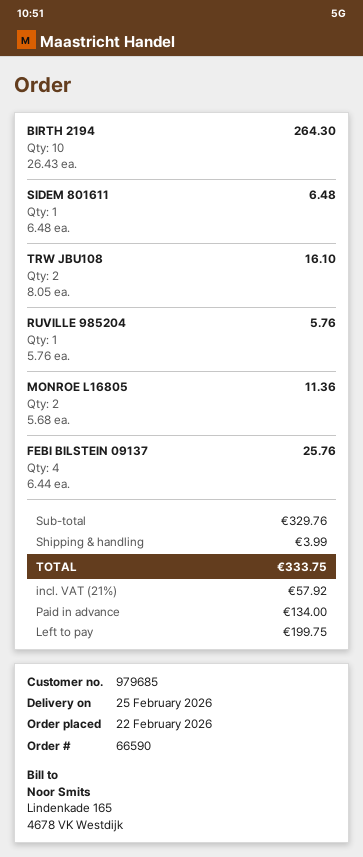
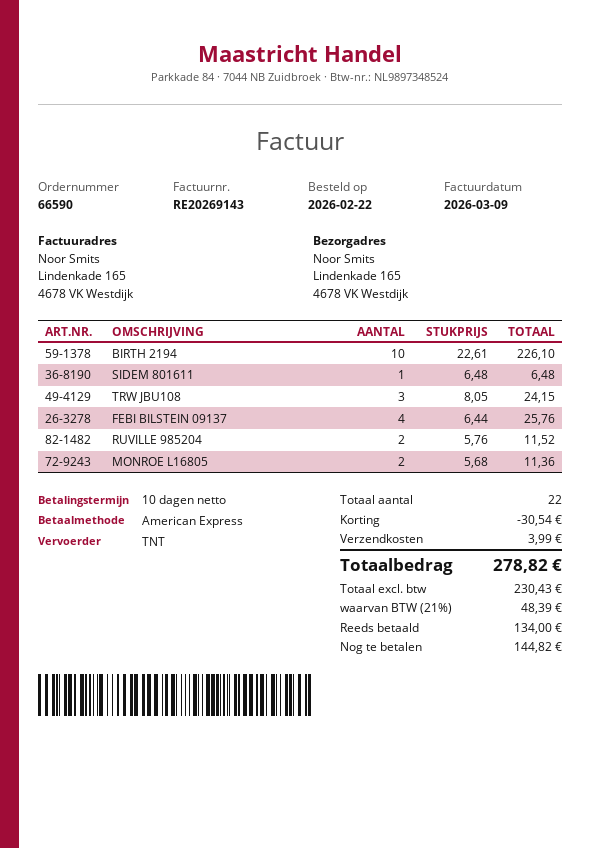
BIRTH 2194: 10 x 26.43 = 264.30 -> 10 x 22.61 = 226.10
TRW JBU108: 2 x 8.05 = 16.10 -> 3 x 8.05 = 24.15
RUVILLE 985204: 1 x 5.76 = 5.76 -> 2 x 5.76 = 11.52
discount: none -> 30.54
tax: 21% = 57.92 -> 21% = 48.39
total: 333.75 -> 278.82
balance: 199.75 -> 144.82

